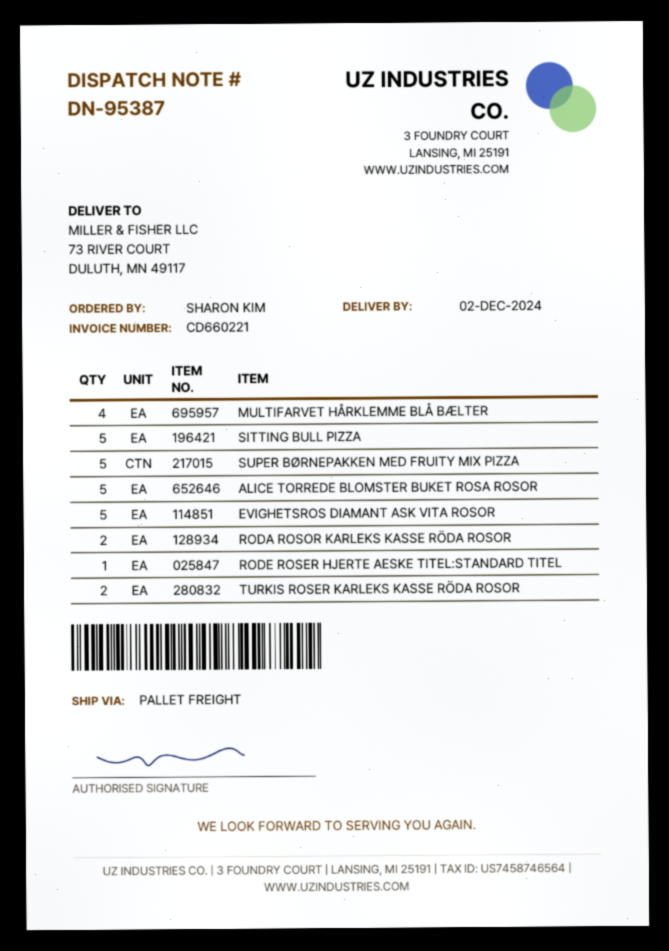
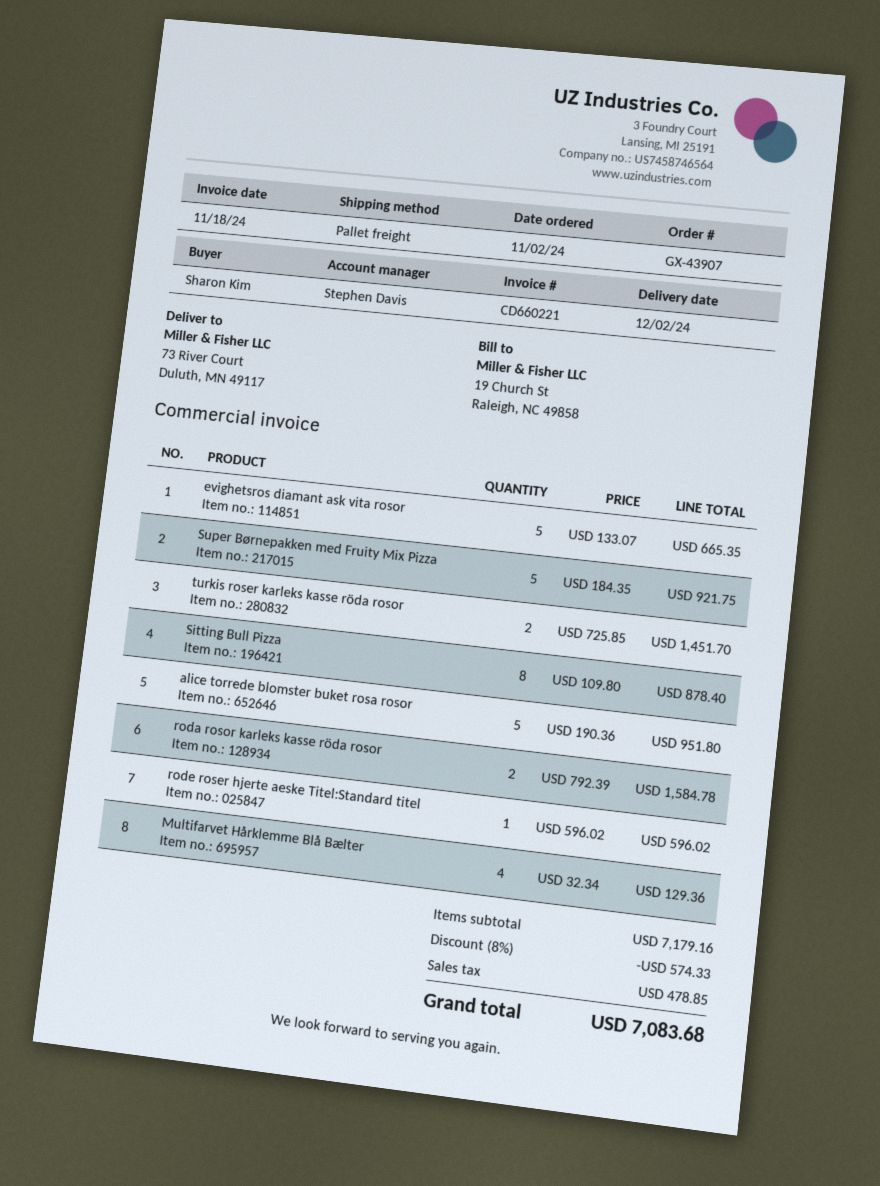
SITTING BULL PIZZA: 5 -> 8

